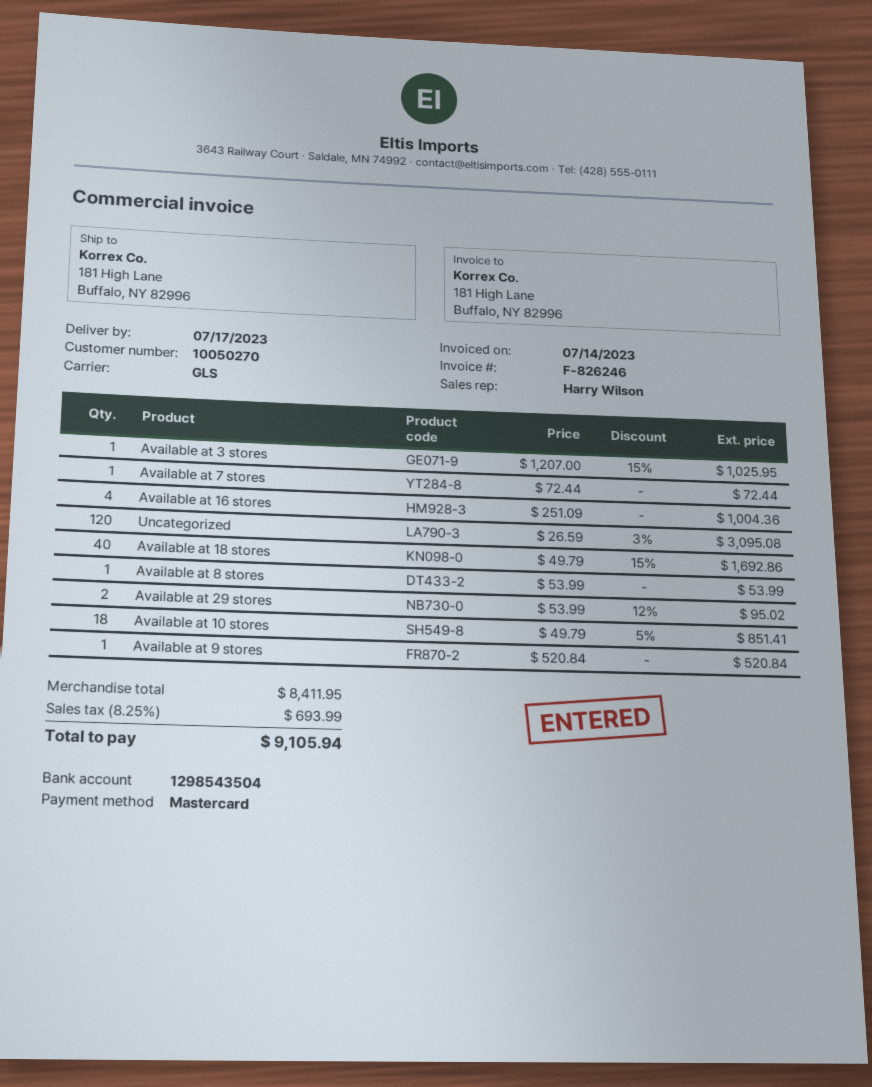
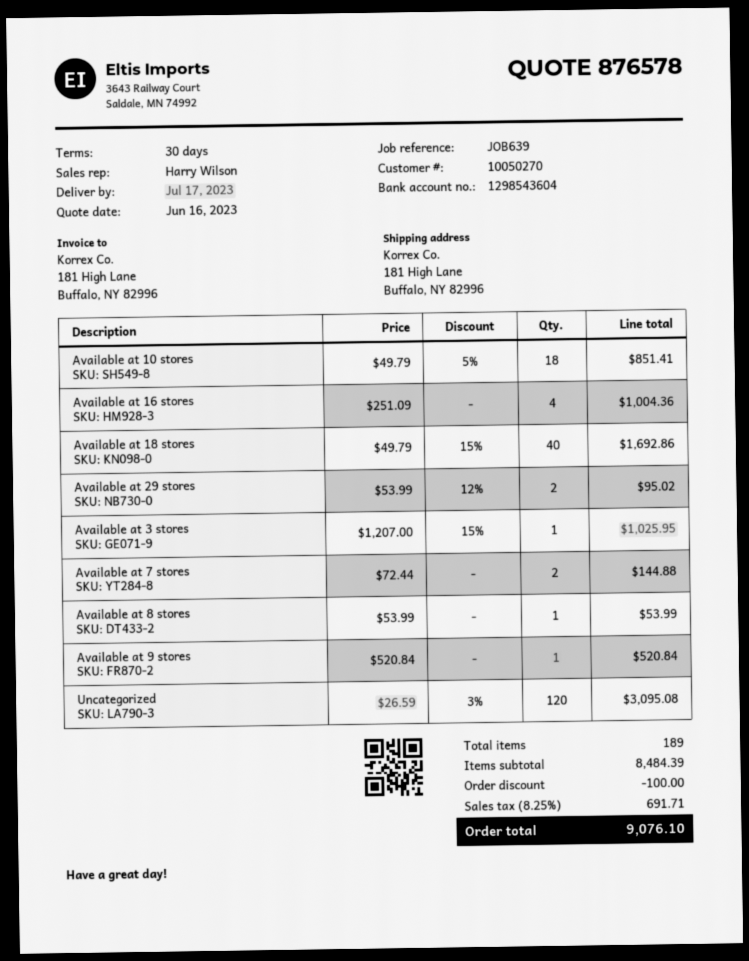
bank account: 1298543504 -> 1298543604
Available at 7 stores: 1 x 72.44 = 72.44 -> 2 x 72.44 = 144.88
subtotal: 8411.95 -> 8484.39
discount: none -> 100.00
tax: 8.25% = 693.99 -> 8.25% = 691.71
total: 9105.94 -> 9076.10

